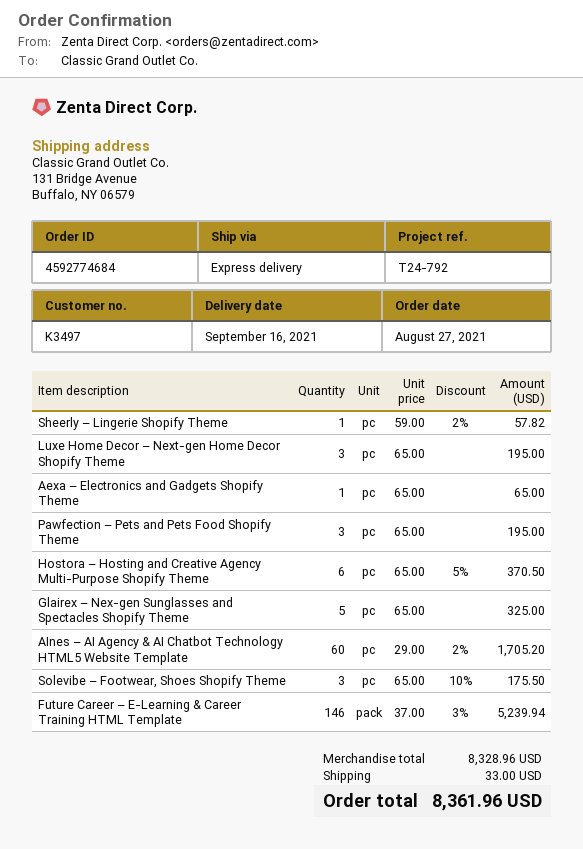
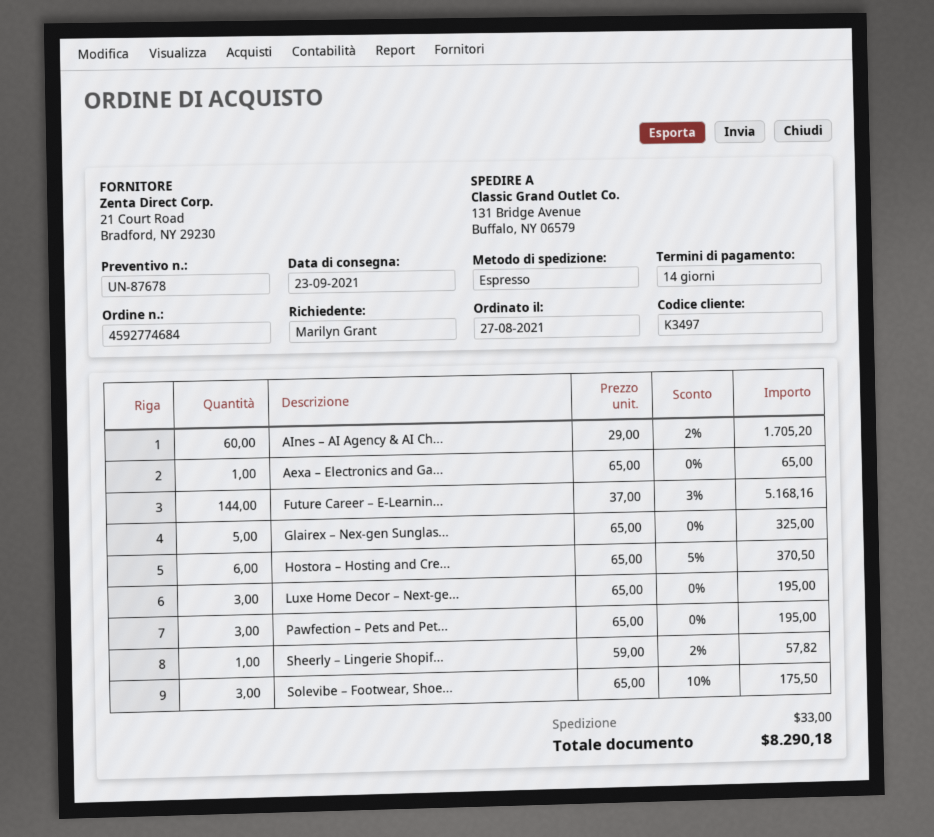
delivery date: 2021-09-16 -> 2021-09-23
Future Career – E-Learning & Career Training HTML Template: 146 x 37.00 - 3% = 5239.94 -> 144 x 37.00 - 3% = 5168.16
total: 8361.96 -> 8290.18

